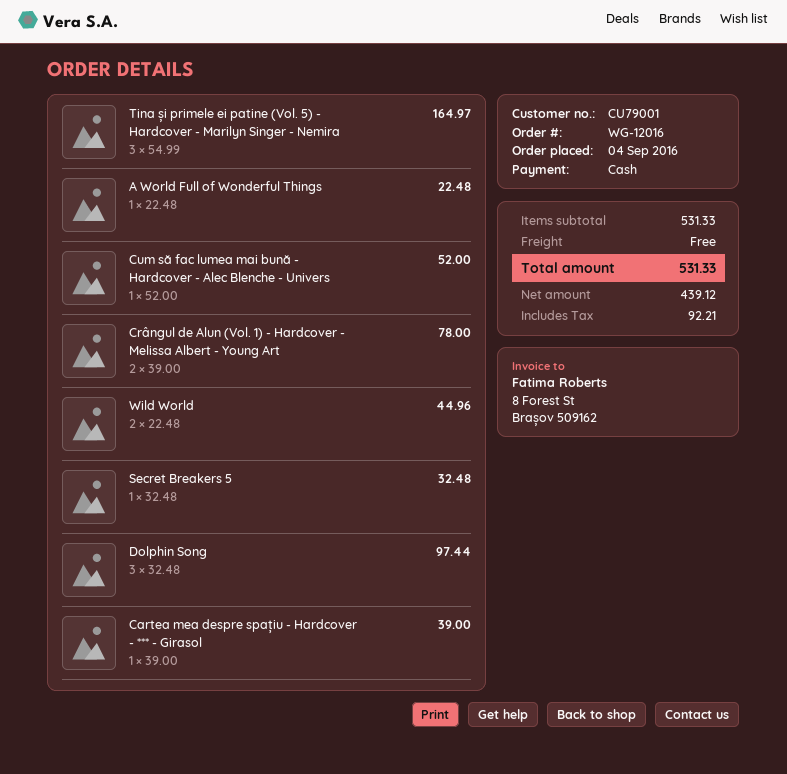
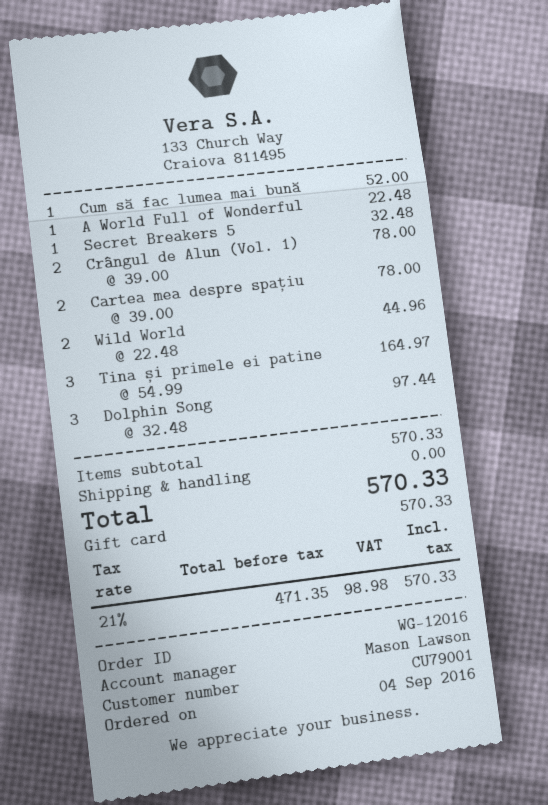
payment method: cash -> gift card
Cartea mea despre spațiu - Hardcover - *** - Girasol: 1 x 39.00 = 39.00 -> 2 x 39.00 = 78.00
subtotal: 531.33 -> 570.33
net: 439.12 -> 471.35
tax: 92.21 -> 98.98
total: 531.33 -> 570.33

